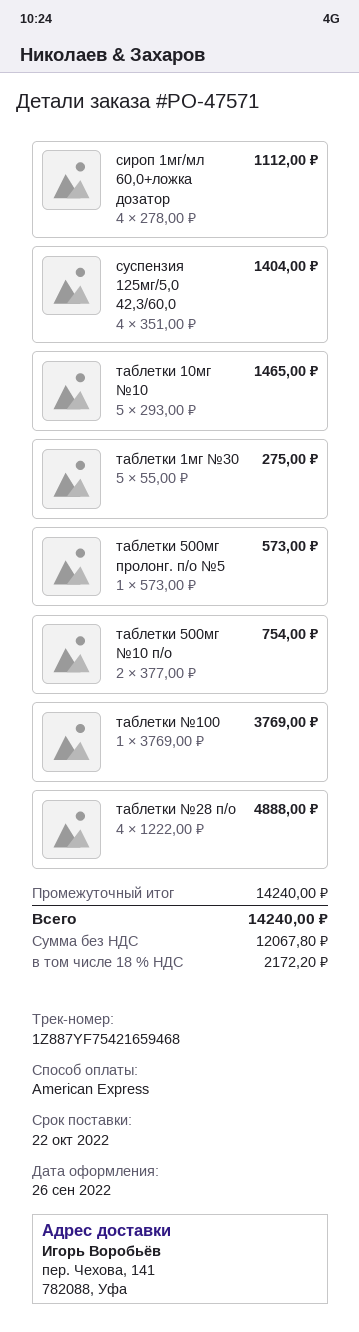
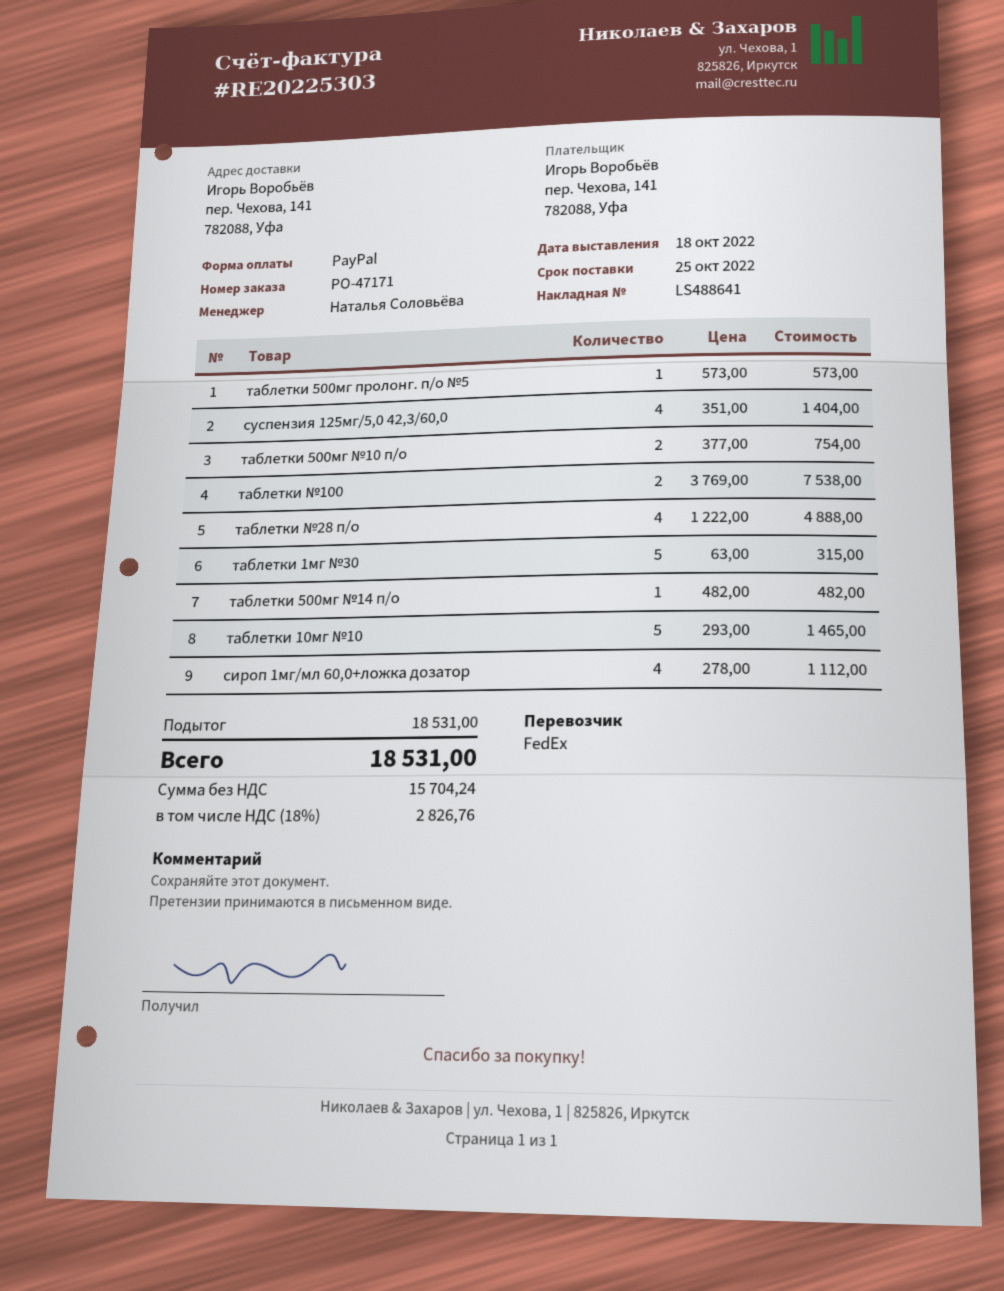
order number: PO-47571 -> PO-47171
delivery date: 2022-10-22 -> 2022-10-25
payment method: American Express -> PayPal
таблетки 1мг №30: 5 x 55.00 = 275.00 -> 5 x 63.00 = 315.00
таблетки №100: 1 x 3769.00 = 3769.00 -> 2 x 3769.00 = 7538.00
таблетки 500мг №14 п/о: none -> 1 x 482.00 = 482.00
subtotal: 14240.00 -> 18531.00
net: 12067.80 -> 15704.24
tax: 18% = 2172.20 -> 18% = 2826.76
total: 14240.00 -> 18531.00

